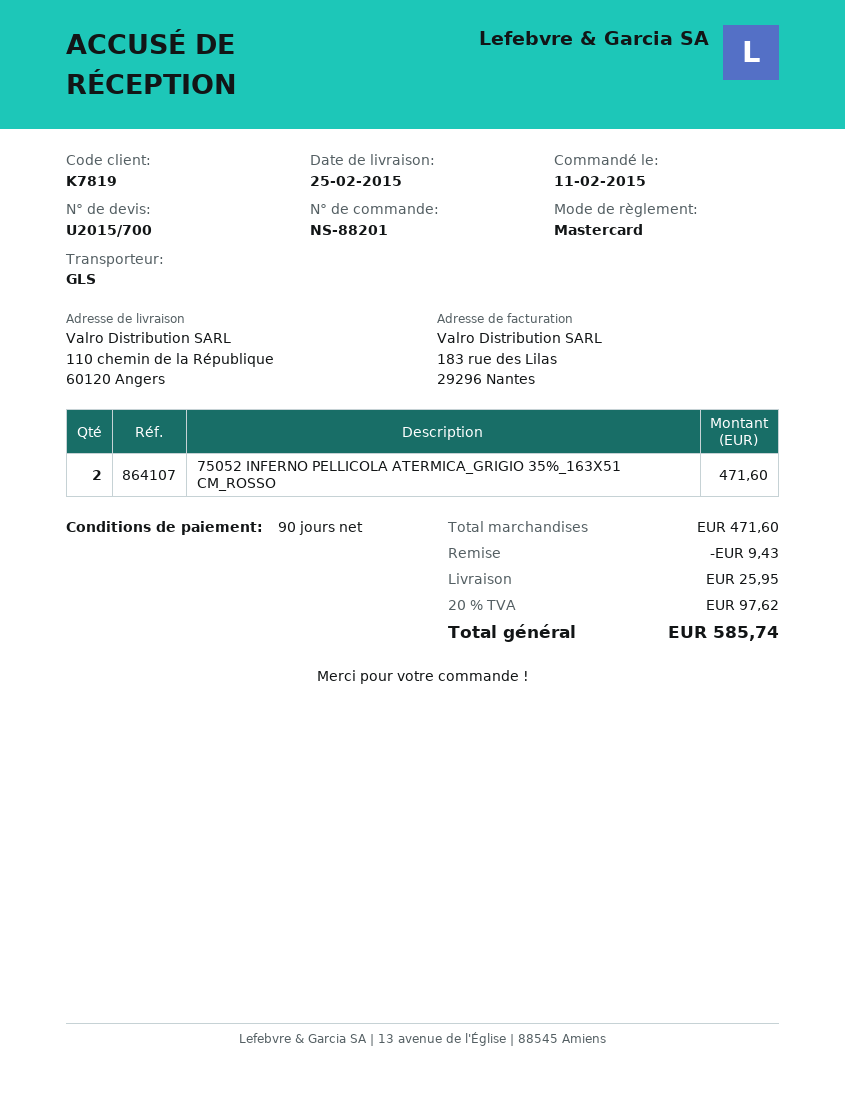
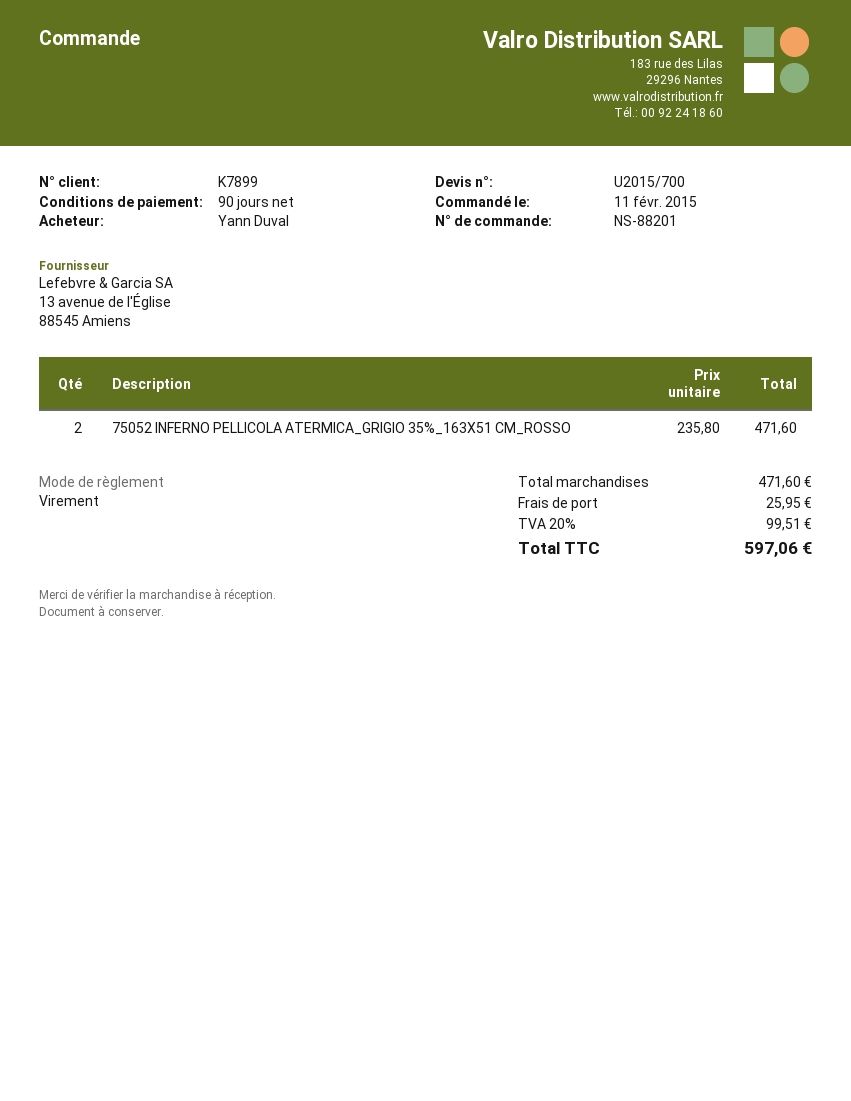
customer number: K7819 -> K7899
payment method: Mastercard -> bank transfer
discount: 9.43 -> none
tax: 20% = 97.62 -> 20% = 99.51
total: 585.74 -> 597.06

